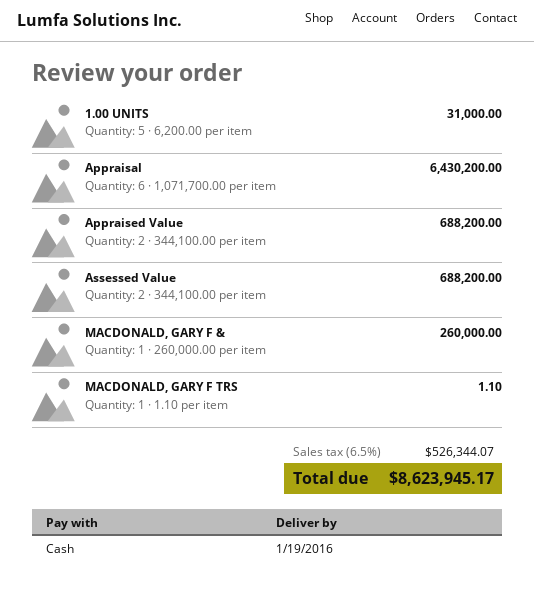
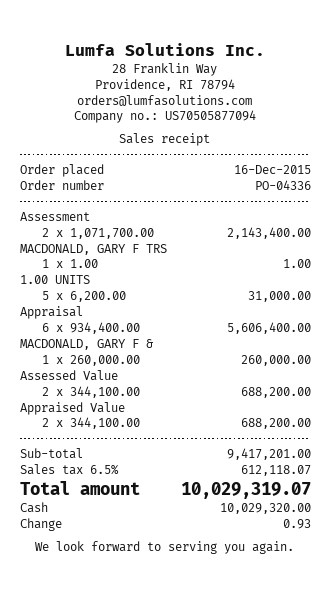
Appraisal: 6 x 1071700.00 = 6430200.00 -> 6 x 934400.00 = 5606400.00
MACDONALD, GARY F TRS: 1 x 1.10 = 1.10 -> 1 x 1.00 = 1.00
Assessment: none -> 2 x 1071700.00 = 2143400.00
tax: 6.5% = 526344.07 -> 6.5% = 612118.07
total: 8623945.17 -> 10029319.07

